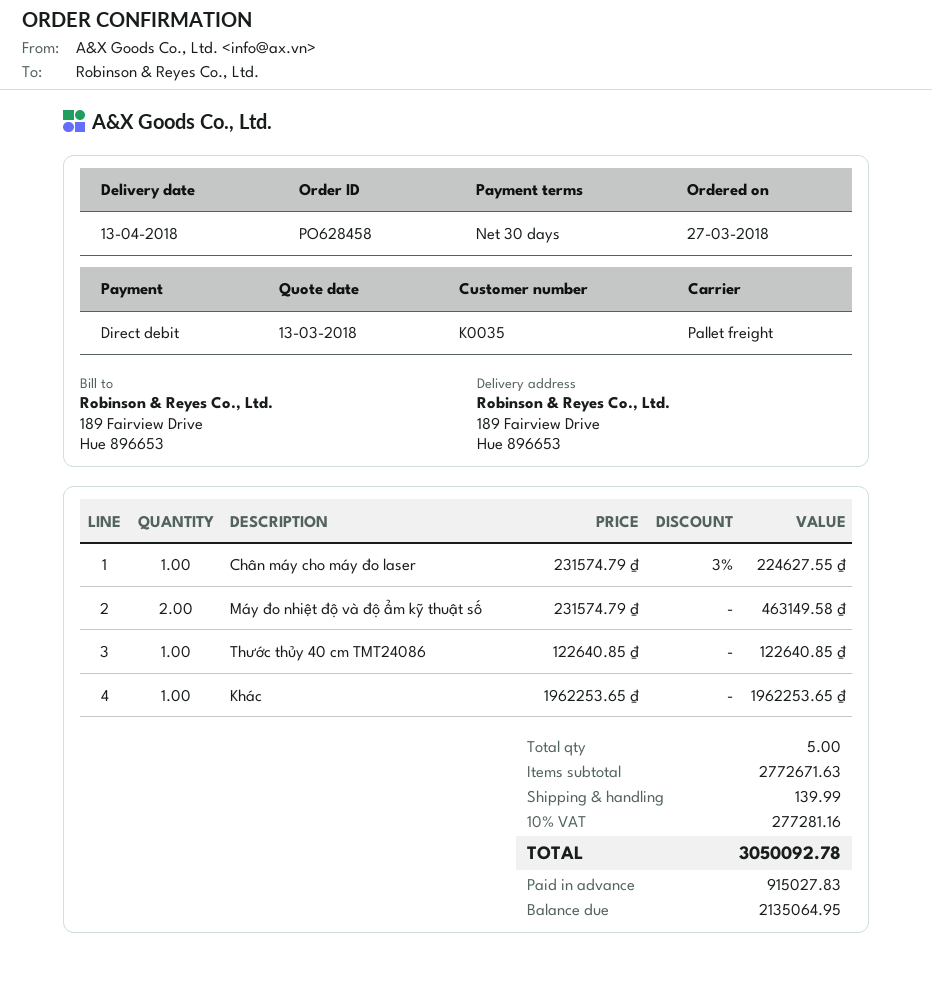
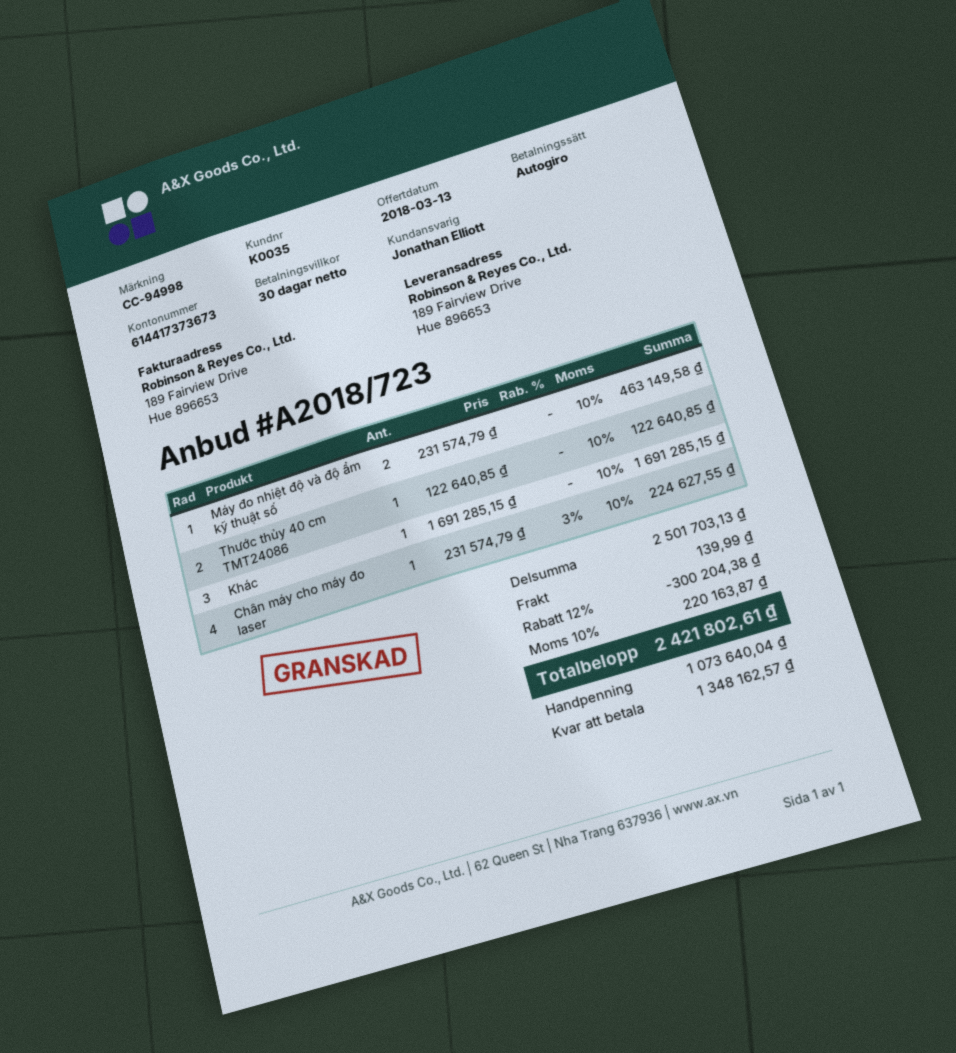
Khác: 1 x 1962253.65 = 1962253.65 -> 1 x 1691285.15 = 1691285.15
subtotal: 2772671.63 -> 2501703.13
discount: none -> 12% = 300204.38
tax: 10% = 277281.16 -> 10% = 220163.87
total: 3050092.78 -> 2421802.61
deposit: 915027.83 -> 1073640.04
balance: 2135064.95 -> 1348162.57

